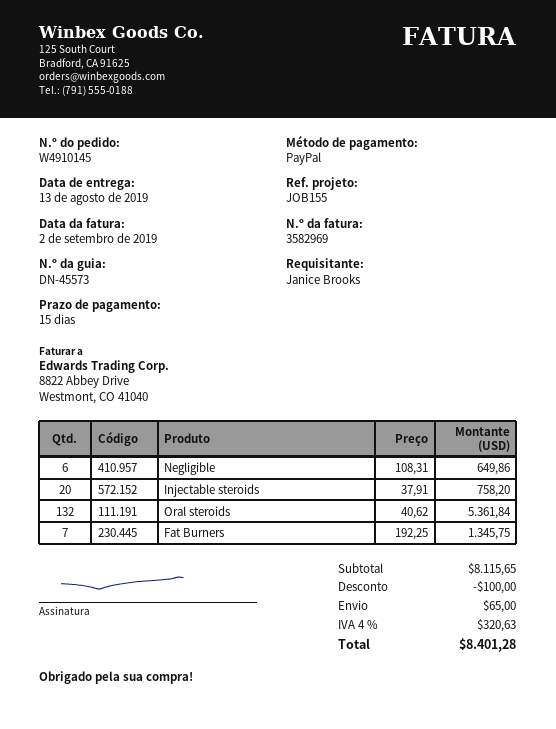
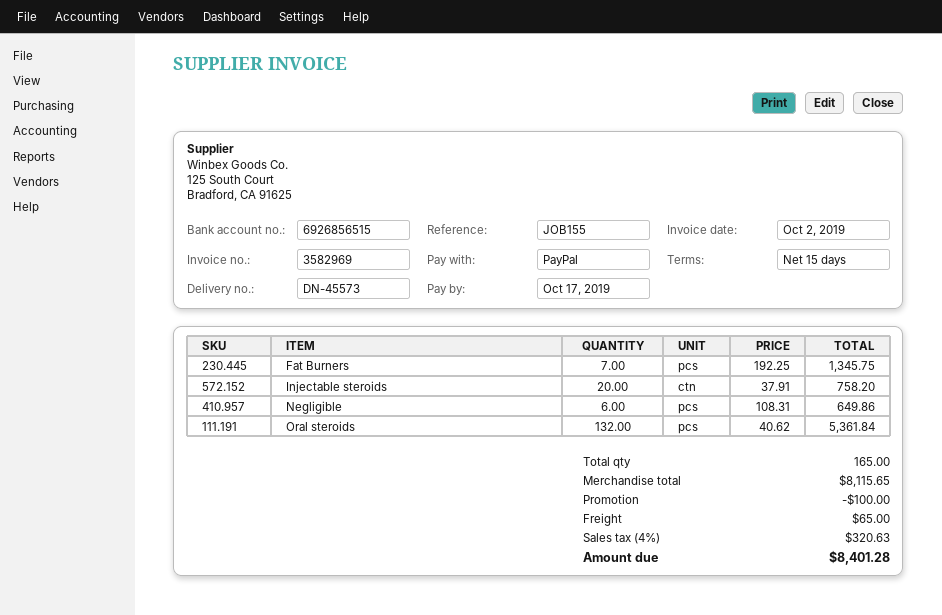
invoice date: 2019-09-02 -> 2019-10-02

